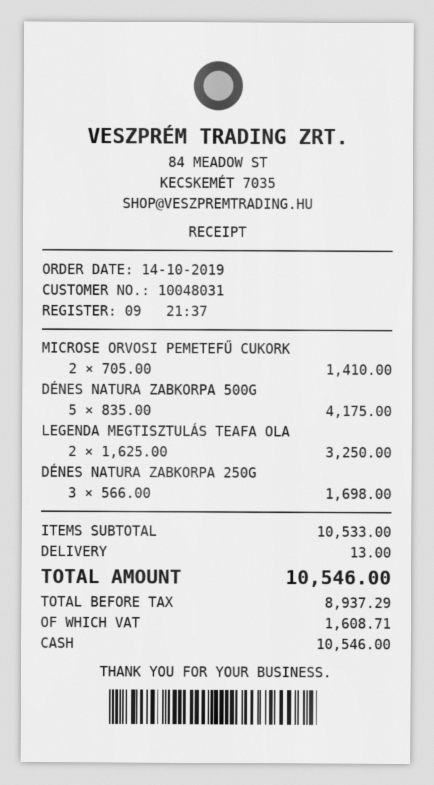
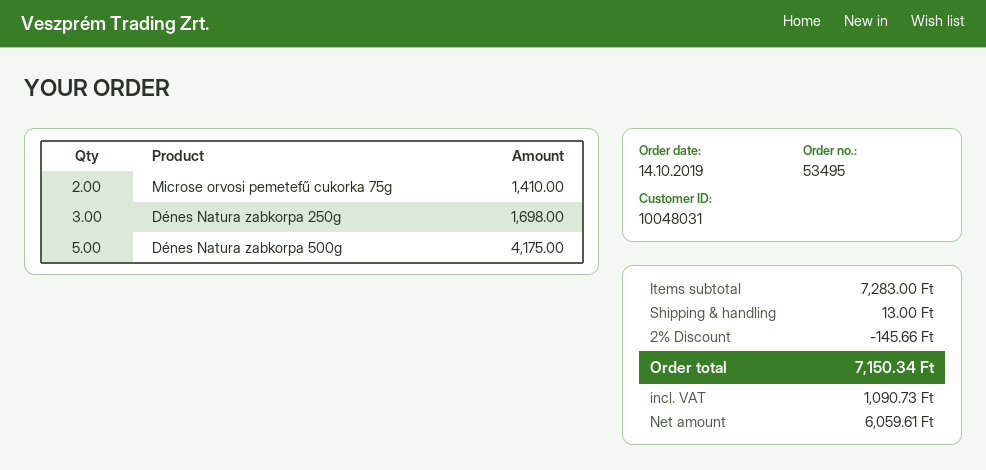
LEGENDA MEGTISZTULÁS TEAFA OLA: 2 for 3250.00 -> none
subtotal: 10533.00 -> 7283.00
discount: none -> 2% = 145.66
net: 8937.29 -> 6059.61
tax: 1608.71 -> 1090.73
total: 10546.00 -> 7150.34

